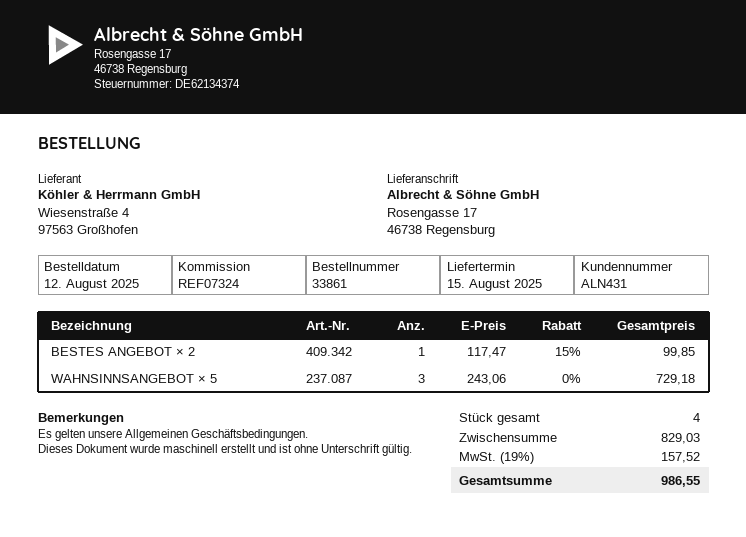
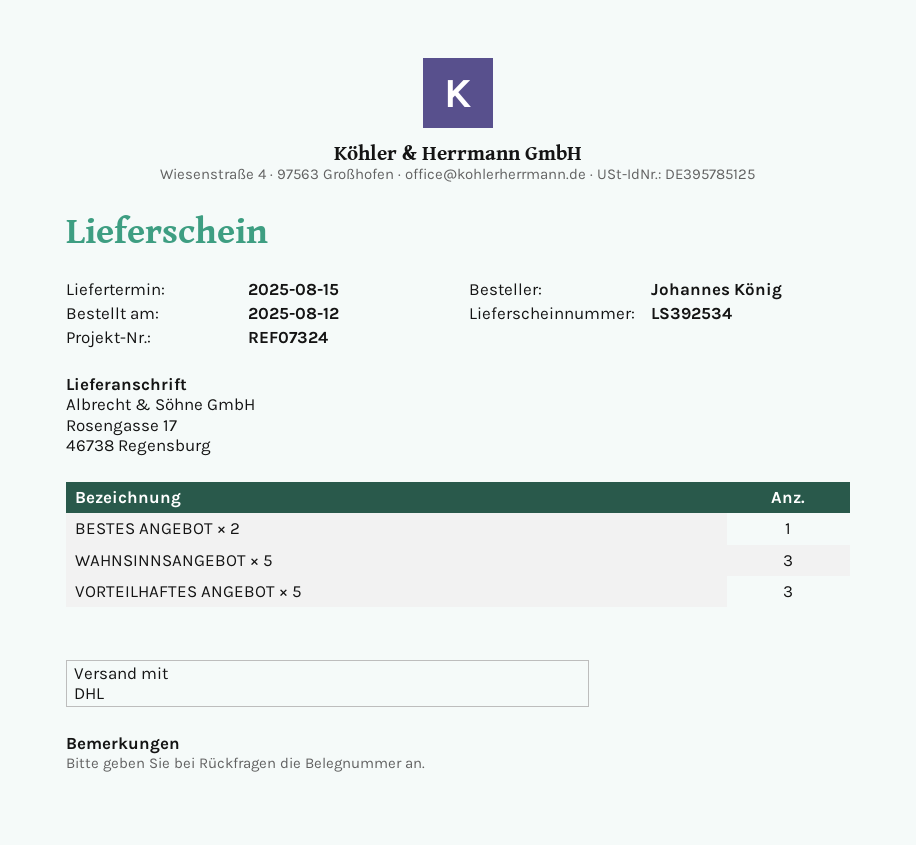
VORTEILHAFTES ANGEBOT × 5: none -> 3

